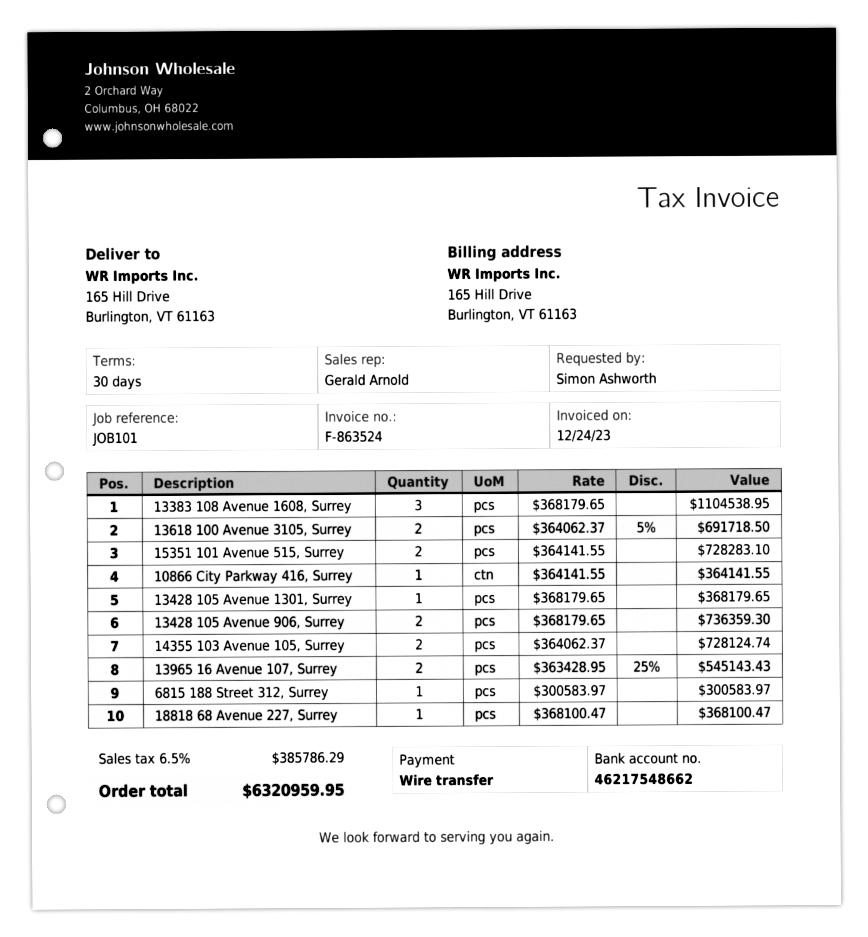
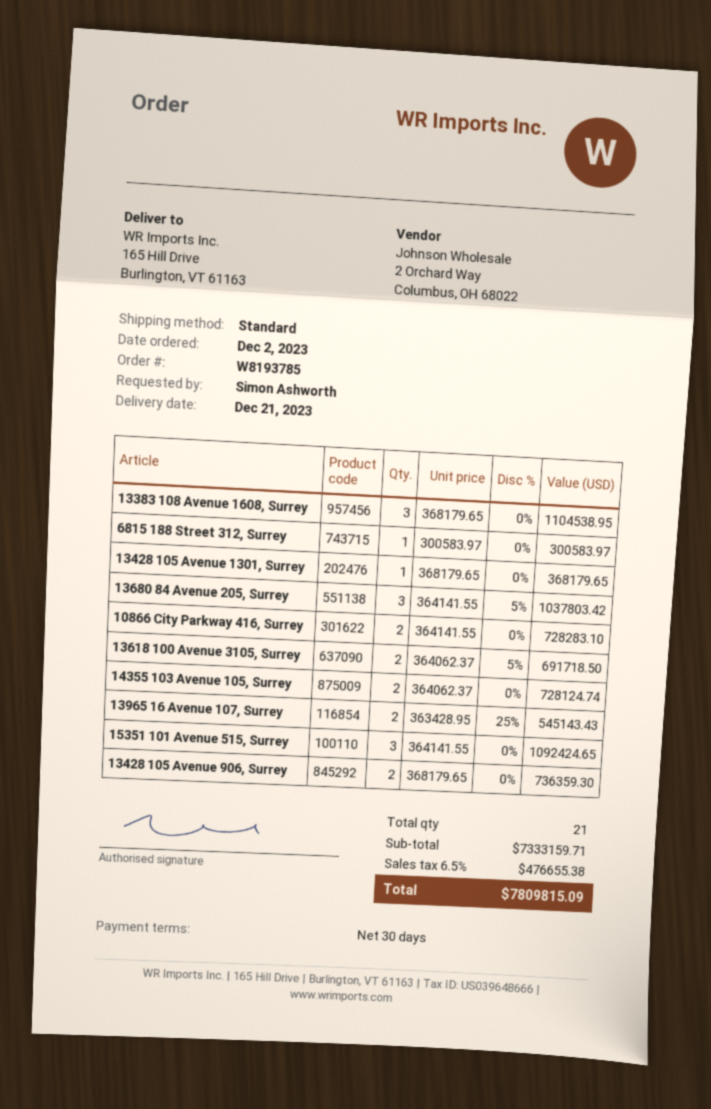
15351 101 Avenue 515, Surrey: 2 x 364141.55 = 728283.10 -> 3 x 364141.55 = 1092424.65
10866 City Parkway 416, Surrey: 1 x 364141.55 = 364141.55 -> 2 x 364141.55 = 728283.10
18818 68 Avenue 227, Surrey: 1 x 368100.47 = 368100.47 -> none
13680 84 Avenue 205, Surrey: none -> 3 x 364141.55 - 5% = 1037803.42
tax: 6.5% = 385786.29 -> 6.5% = 476655.38
total: 6320959.95 -> 7809815.09

